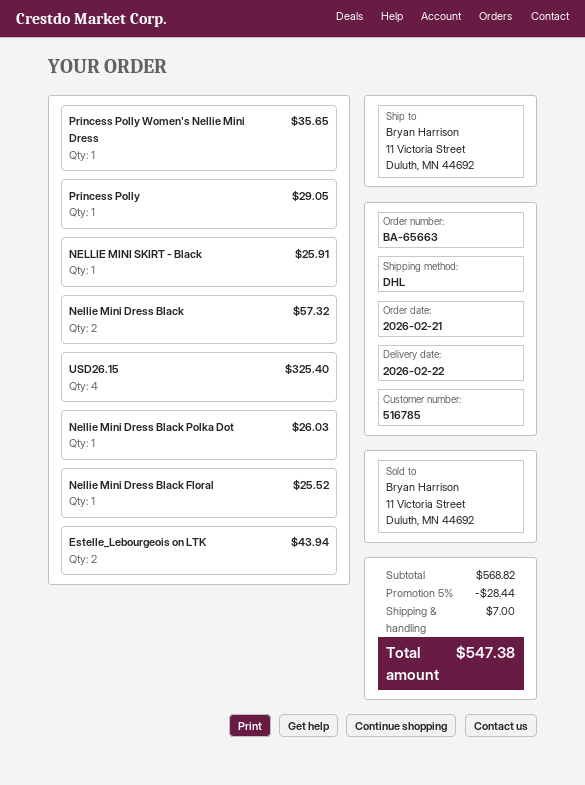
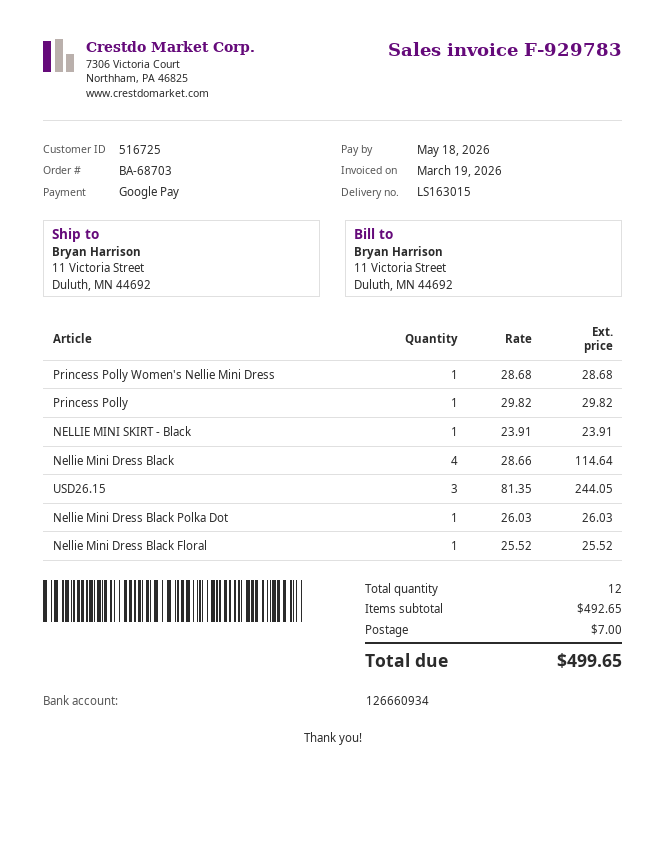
order number: BA-65663 -> BA-68703
customer number: 516785 -> 516725
Princess Polly Women's Nellie Mini Dress: 1 for 35.65 -> 1 for 28.68
Princess Polly: 1 for 29.05 -> 1 for 29.82
NELLIE MINI SKIRT - Black: 1 for 25.91 -> 1 for 23.91
Nellie Mini Dress Black: 2 for 57.32 -> 4 for 114.64
USD26.15: 4 for 325.40 -> 3 for 244.05
Estelle_Lebourgeois on LTK: 2 for 43.94 -> none
subtotal: 568.82 -> 492.65
discount: 5% = 28.44 -> none
total: 547.38 -> 499.65

